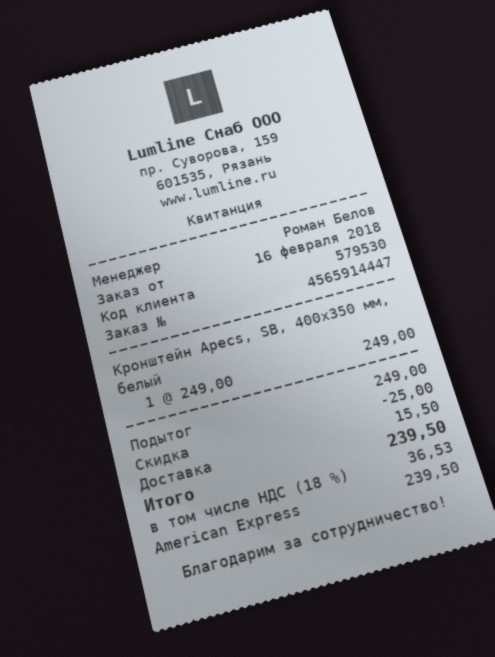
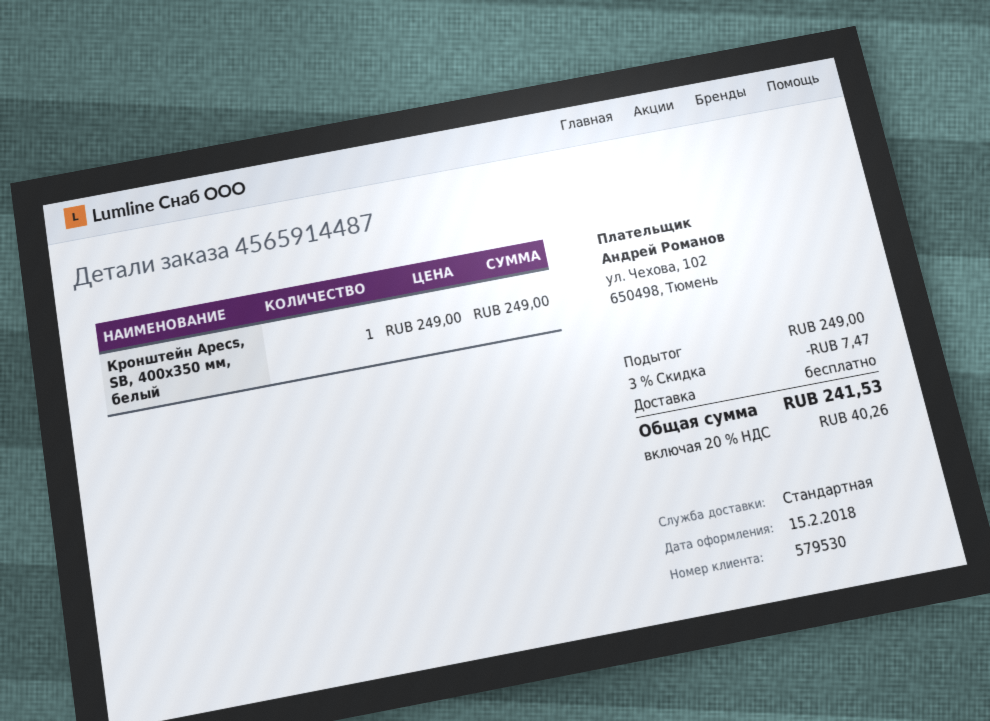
order number: 4565914447 -> 4565914487
order date: 2018-02-16 -> 2018-02-15
discount: 25.00 -> 7.47
shipping: 15.50 -> 0.00
tax: 18% = 36.53 -> 20% = 40.26
total: 239.50 -> 241.53

